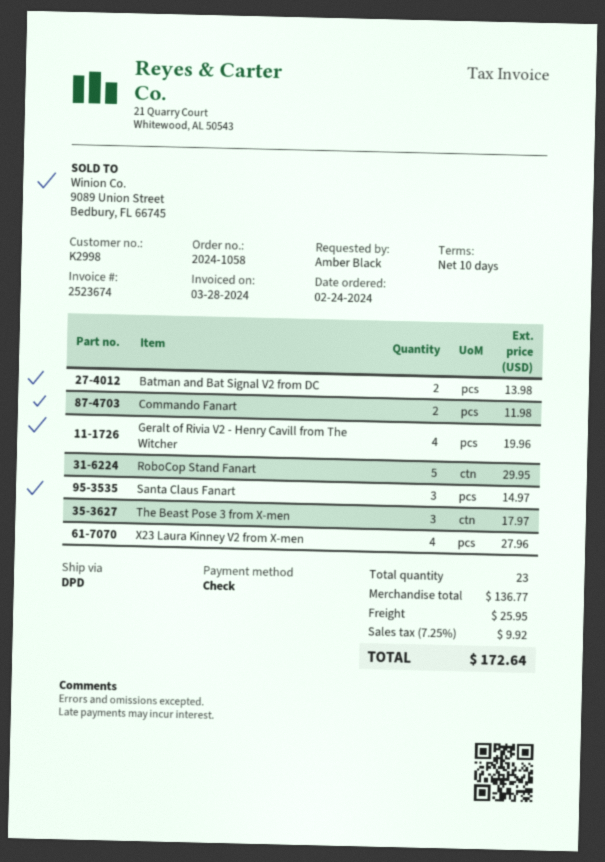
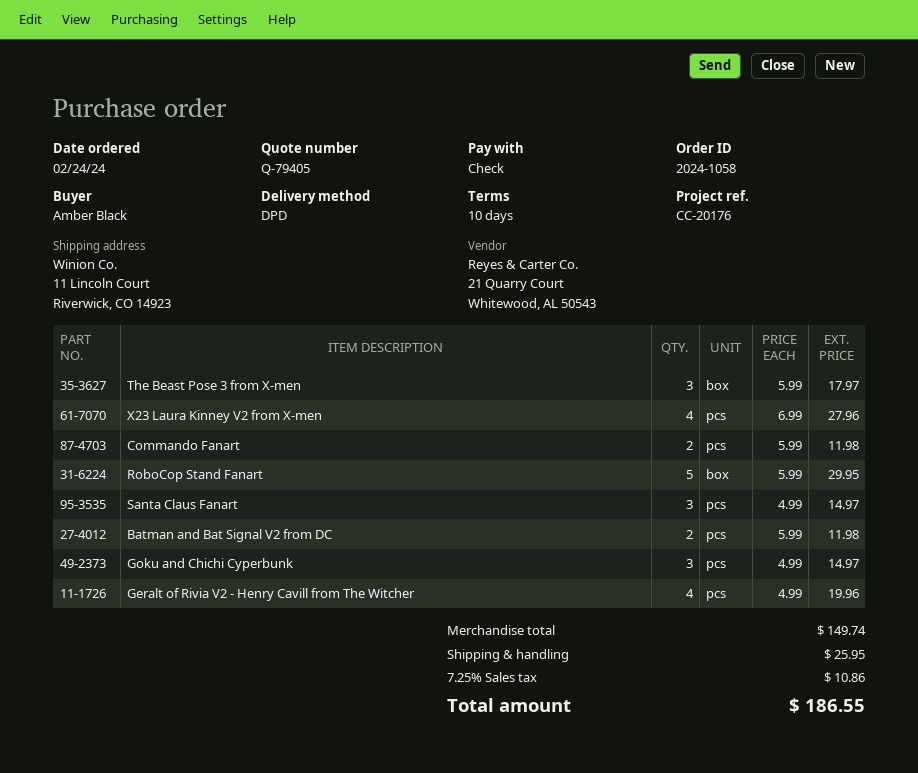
Batman and Bat Signal V2 from DC: 2 for 13.98 -> 2 for 11.98
Goku and Chichi Cyperbunk: none -> 3 for 14.97
subtotal: 136.77 -> 149.74
tax: 7.25% = 9.92 -> 7.25% = 10.86
total: 172.64 -> 186.55

